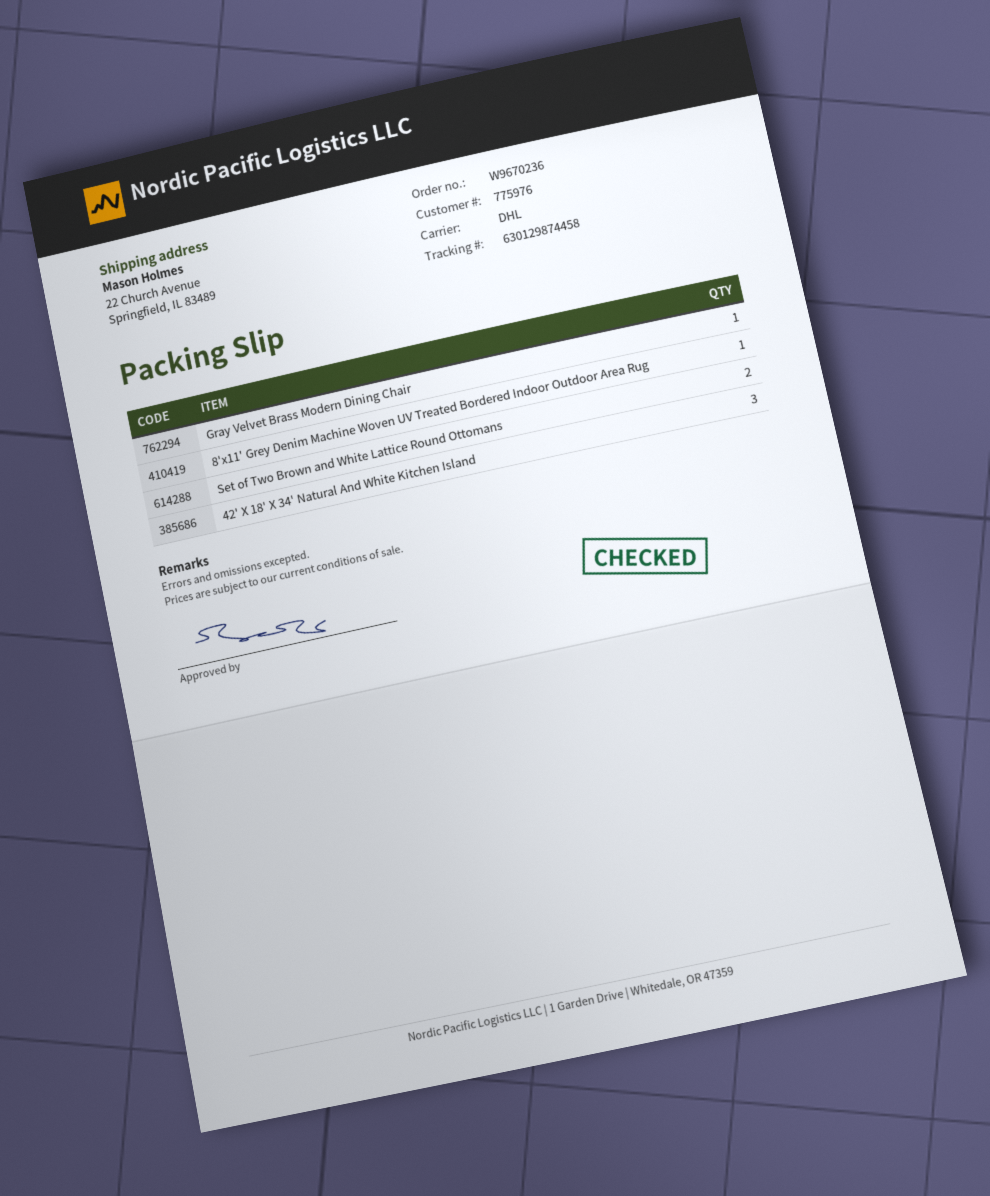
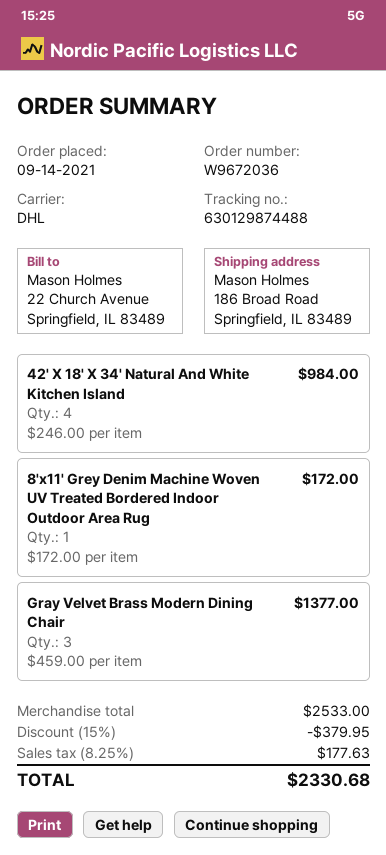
order number: W9670236 -> W9672036
tracking number: 630129874458 -> 630129874488
ship to: 22 Church Avenue, Springfield, IL 83489 -> 186 Broad Road, Springfield, IL 83489
Gray Velvet Brass Modern Dining Chair: 1 -> 3
Set of Two Brown and White Lattice Round Ottomans: 2 -> none
42' X 18' X 34' Natural And White Kitchen Island: 3 -> 4

